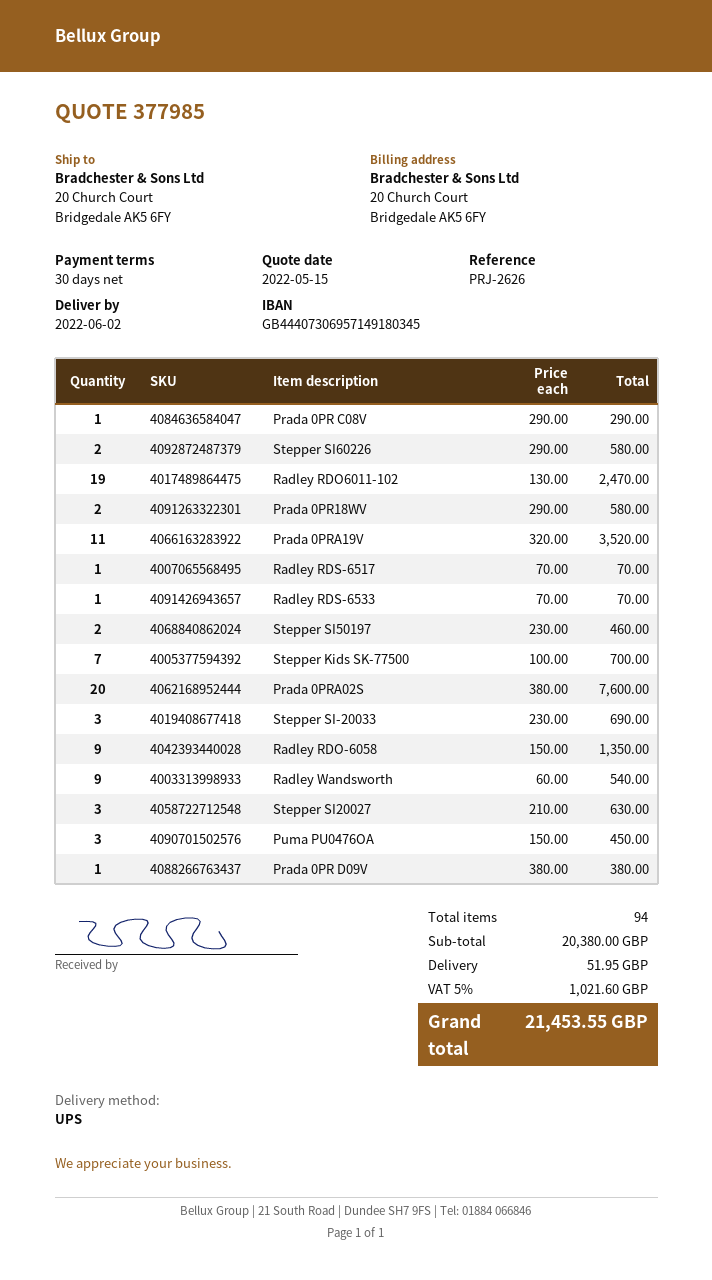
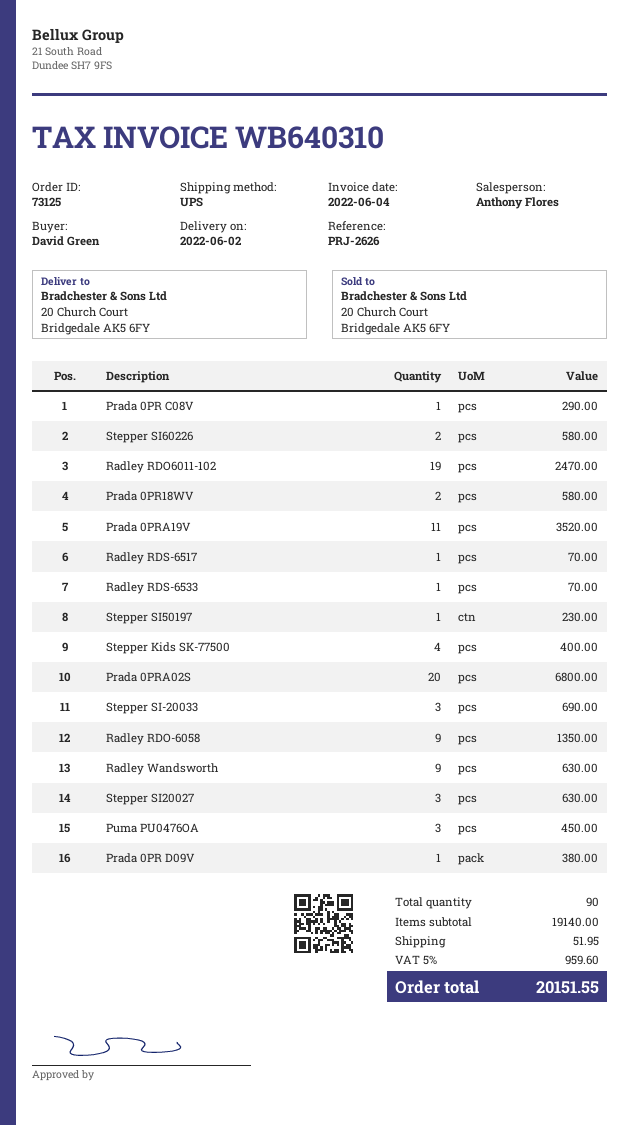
Stepper SI50197: 2 for 460.00 -> 1 for 230.00
Stepper Kids SK-77500: 7 for 700.00 -> 4 for 400.00
Prada 0PRA02S: 20 for 7600.00 -> 20 for 6800.00
Radley Wandsworth: 9 for 540.00 -> 9 for 630.00
total quantity: 94 -> 90
subtotal: 20380.00 -> 19140.00
tax: 5% = 1021.60 -> 5% = 959.60
total: 21453.55 -> 20151.55

